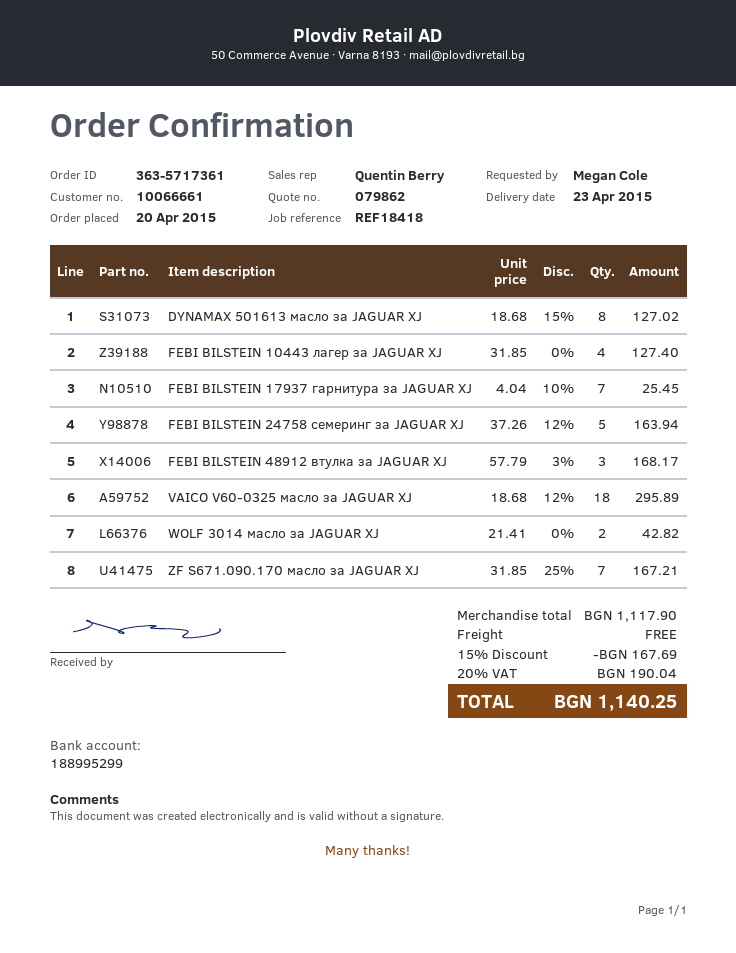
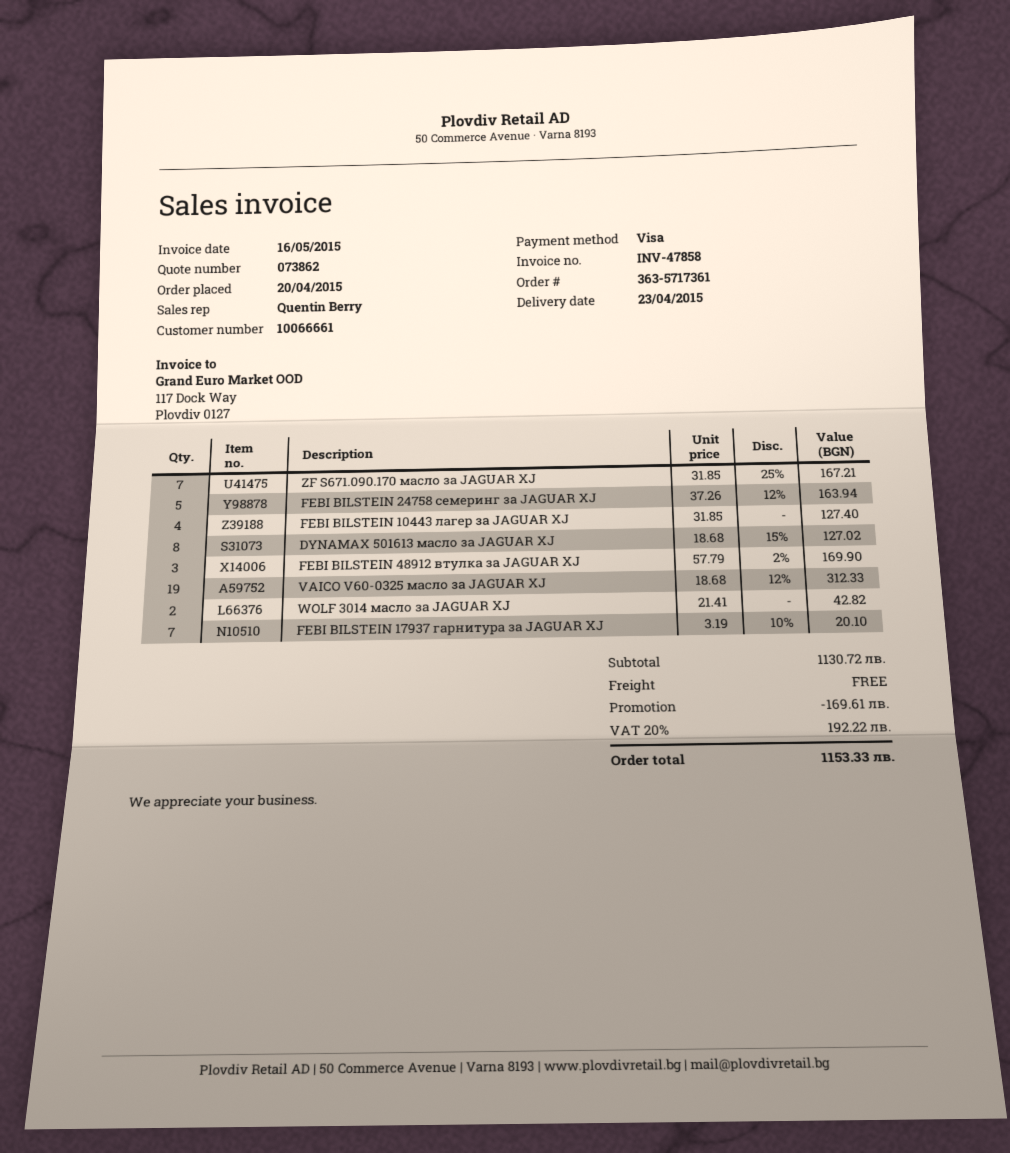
quote number: 079862 -> 073862
FEBI BILSTEIN 17937 гарнитура за JAGUAR XJ: 7 x 4.04 - 10% = 25.45 -> 7 x 3.19 - 10% = 20.10
FEBI BILSTEIN 48912 втулка за JAGUAR XJ: 3 x 57.79 - 3% = 168.17 -> 3 x 57.79 - 2% = 169.90
VAICO V60-0325 масло за JAGUAR XJ: 18 x 18.68 - 12% = 295.89 -> 19 x 18.68 - 12% = 312.33
subtotal: 1117.90 -> 1130.72
discount: 167.69 -> 169.61
tax: 20% = 190.04 -> 20% = 192.22
total: 1140.25 -> 1153.33

